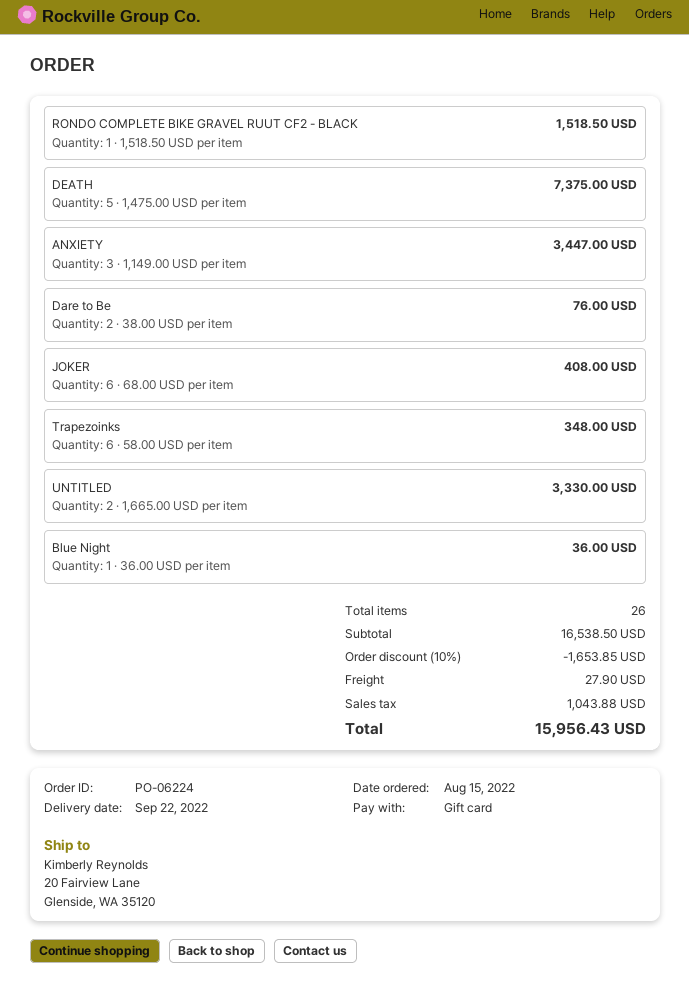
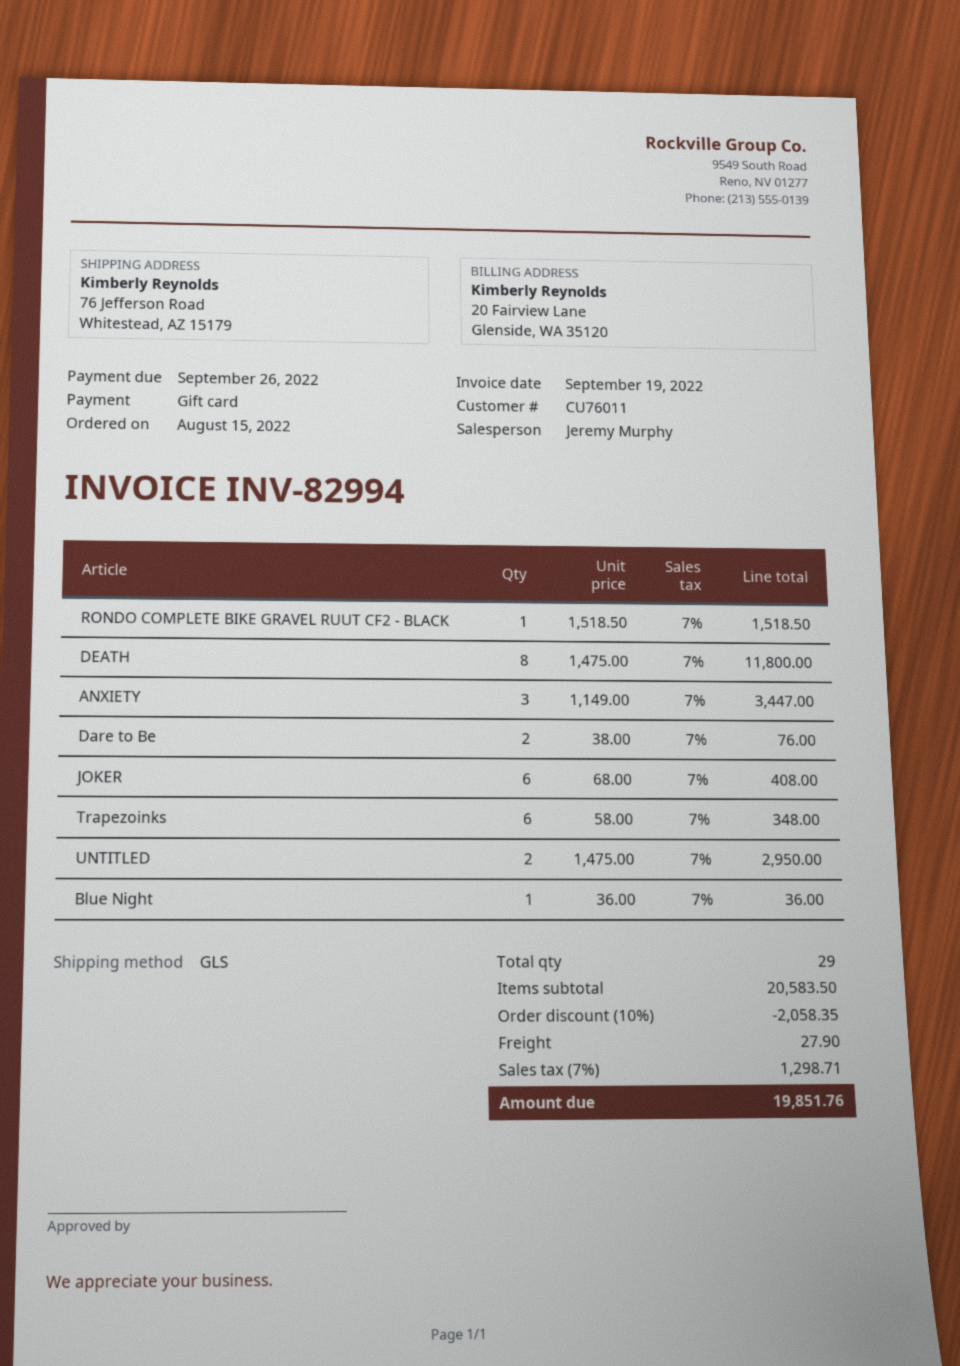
ship to: 20 Fairview Lane, Glenside, WA 35120 -> 76 Jefferson Road, Whitestead, AZ 15179
DEATH: 5 x 1475.00 = 7375.00 -> 8 x 1475.00 = 11800.00
UNTITLED: 2 x 1665.00 = 3330.00 -> 2 x 1475.00 = 2950.00
total quantity: 26 -> 29
subtotal: 16538.50 -> 20583.50
discount: 10% = 1653.85 -> 10% = 2058.35
tax: 1043.88 -> 1298.71
total: 15956.43 -> 19851.76

